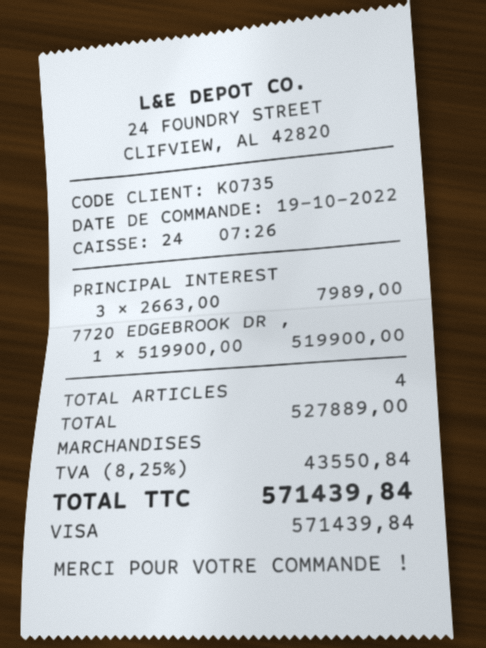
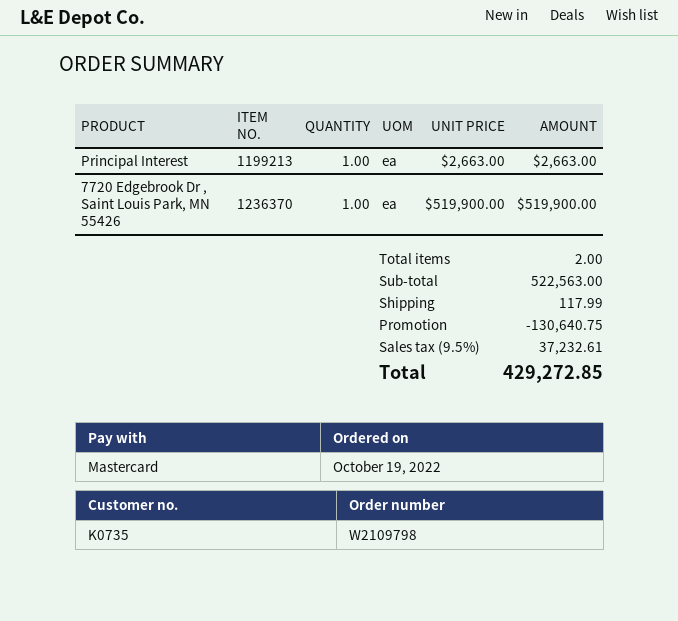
payment method: Visa -> Mastercard
PRINCIPAL INTEREST: 3 x 2663.00 = 7989.00 -> 1 x 2663.00 = 2663.00
total quantity: 4 -> 2
subtotal: 527889.00 -> 522563.00
discount: none -> 130640.75
shipping: none -> 117.99
tax: 8.25% = 43550.84 -> 9.5% = 37232.61
total: 571439.84 -> 429272.85

